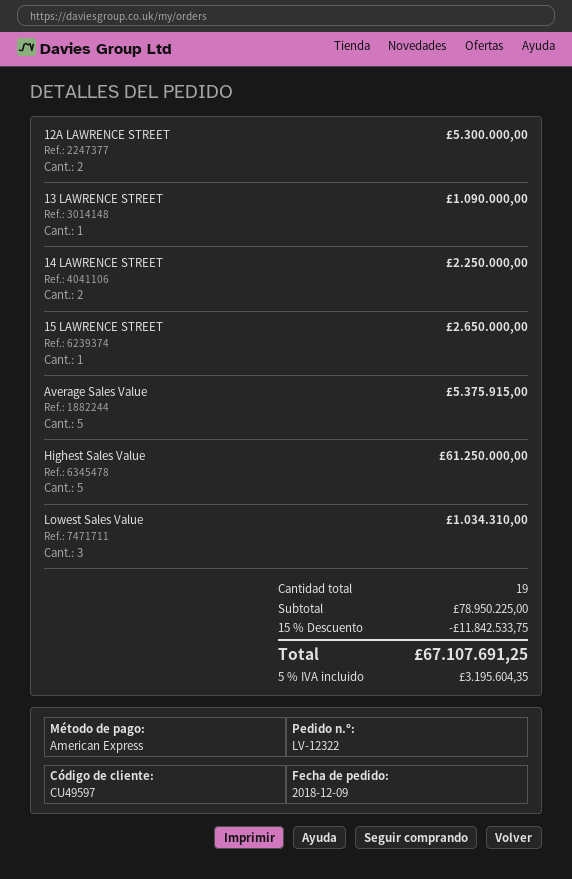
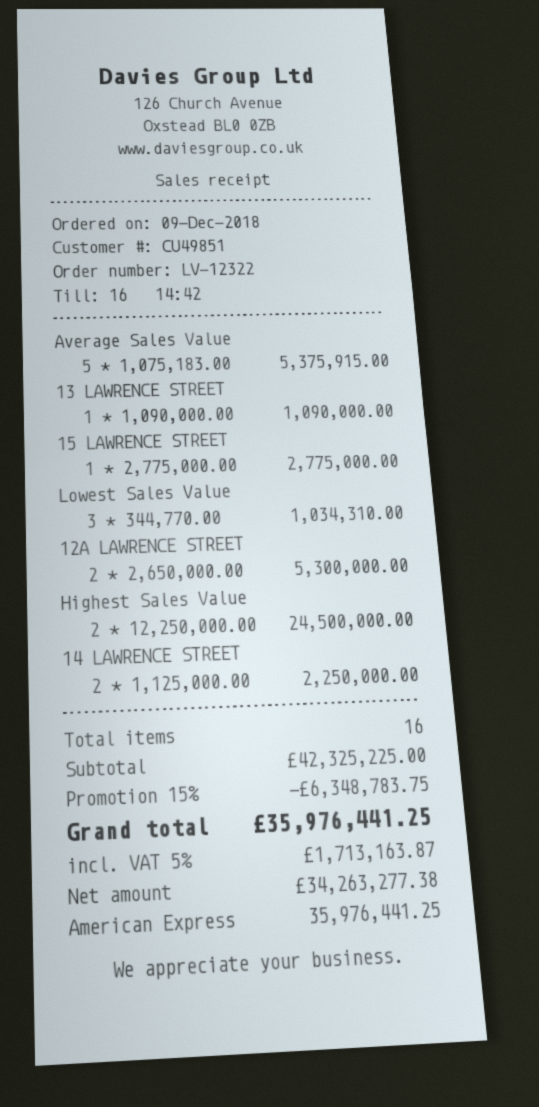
customer number: CU49597 -> CU49851
15 LAWRENCE STREET: 1 for 2650000.00 -> 1 for 2775000.00
Highest Sales Value: 5 for 61250000.00 -> 2 for 24500000.00
total quantity: 19 -> 16
subtotal: 78950225.00 -> 42325225.00
discount: 15% = 11842533.75 -> 15% = 6348783.75
tax: 5% = 3195604.35 -> 5% = 1713163.87
total: 67107691.25 -> 35976441.25

